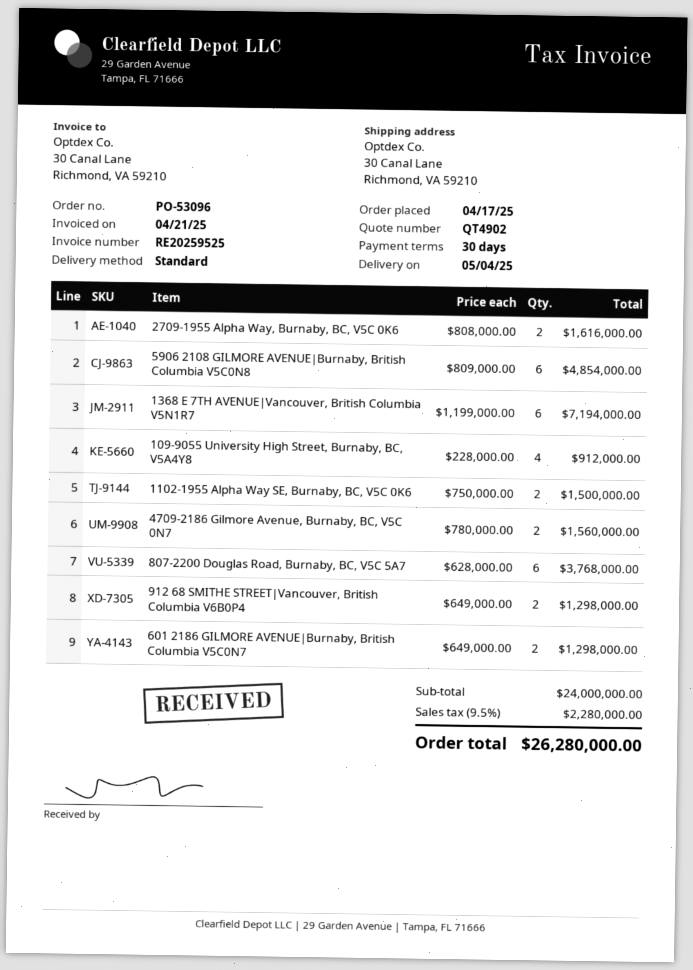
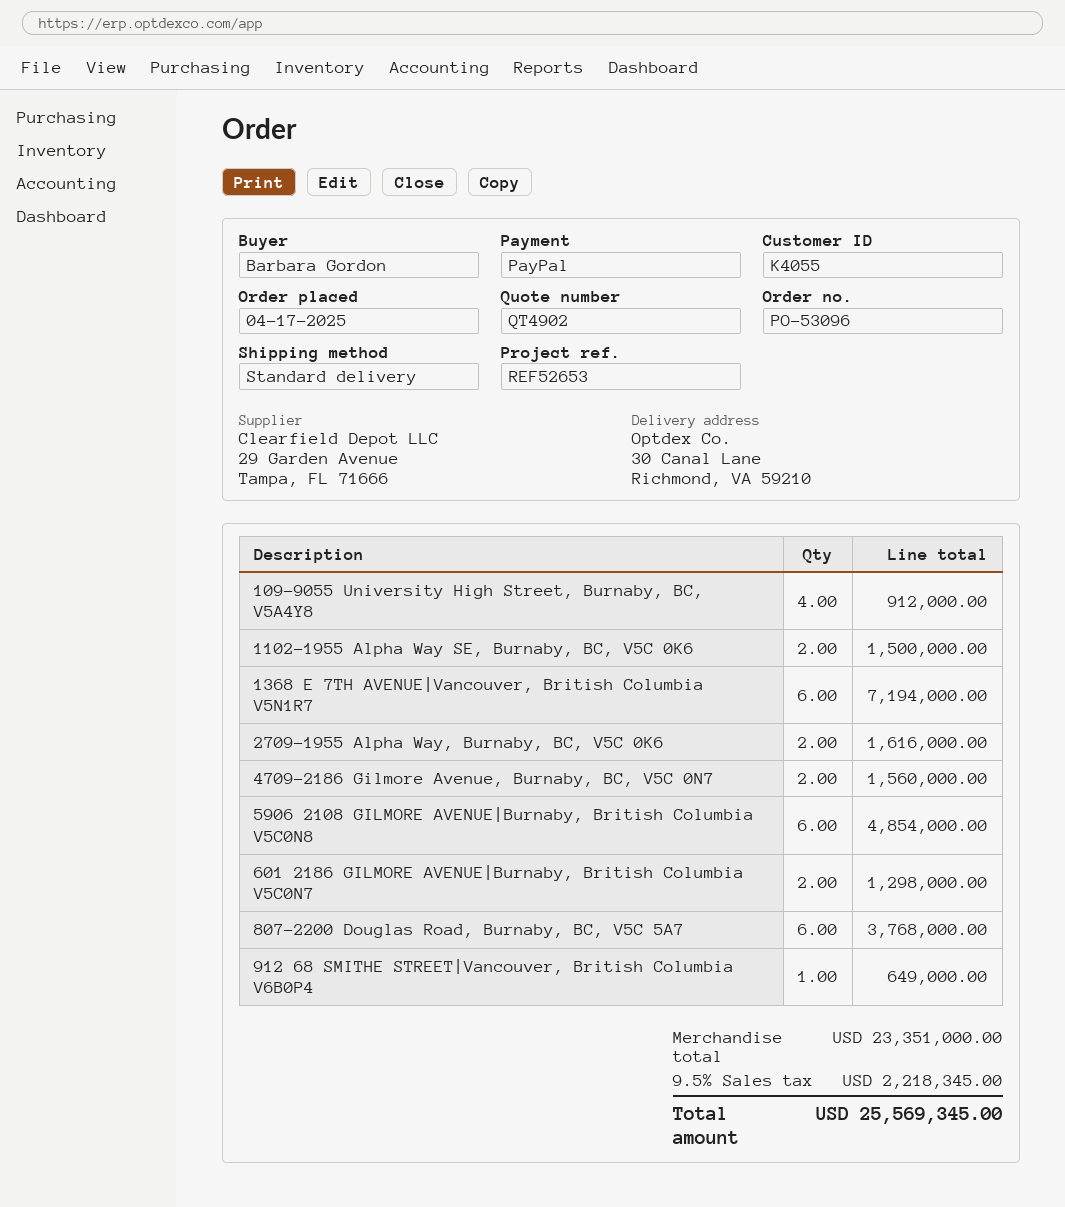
912 68 SMITHE STREET|Vancouver, British Columbia V6B0P4: 2 for 1298000.00 -> 1 for 649000.00
subtotal: 24000000.00 -> 23351000.00
tax: 9.5% = 2280000.00 -> 9.5% = 2218345.00
total: 26280000.00 -> 25569345.00

